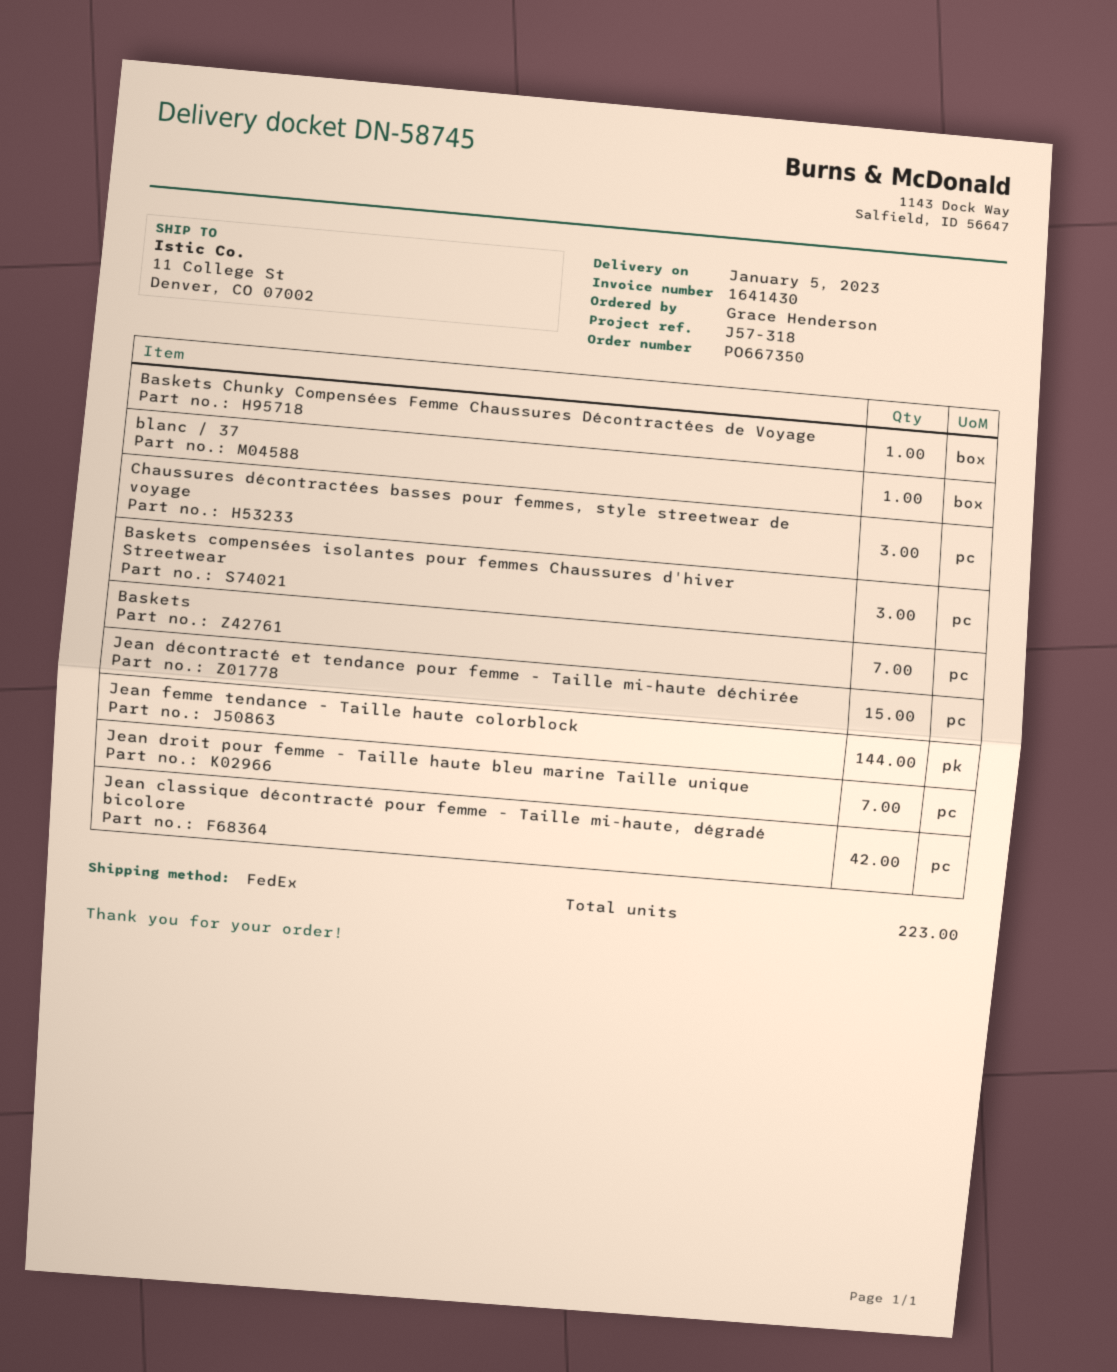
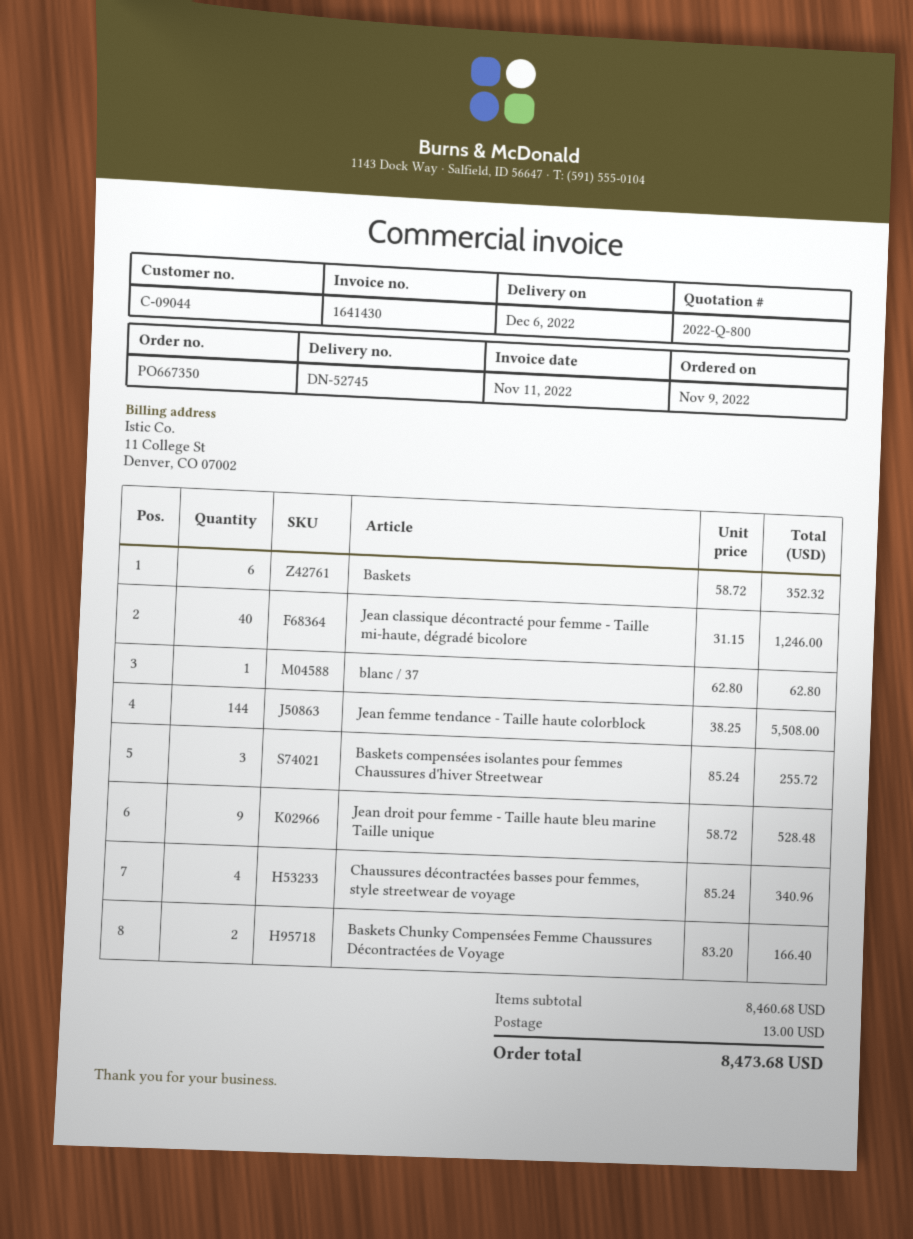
delivery note number: DN-58745 -> DN-52745
delivery date: 2023-01-05 -> 2022-12-06
Baskets Chunky Compensées Femme Chaussures Décontractées de Voyage: 1 -> 2
Chaussures décontractées basses pour femmes, style streetwear de voyage: 3 -> 4
Baskets: 7 -> 6
Jean décontracté et tendance pour femme - Taille mi-haute déchirée: 15 -> none
Jean droit pour femme - Taille haute bleu marine Taille unique: 7 -> 9
Jean classique décontracté pour femme - Taille mi-haute, dégradé bicolore: 42 -> 40

